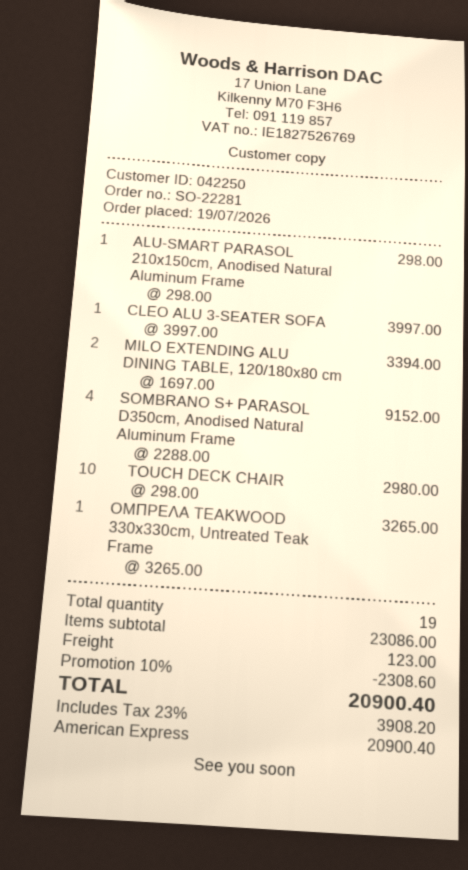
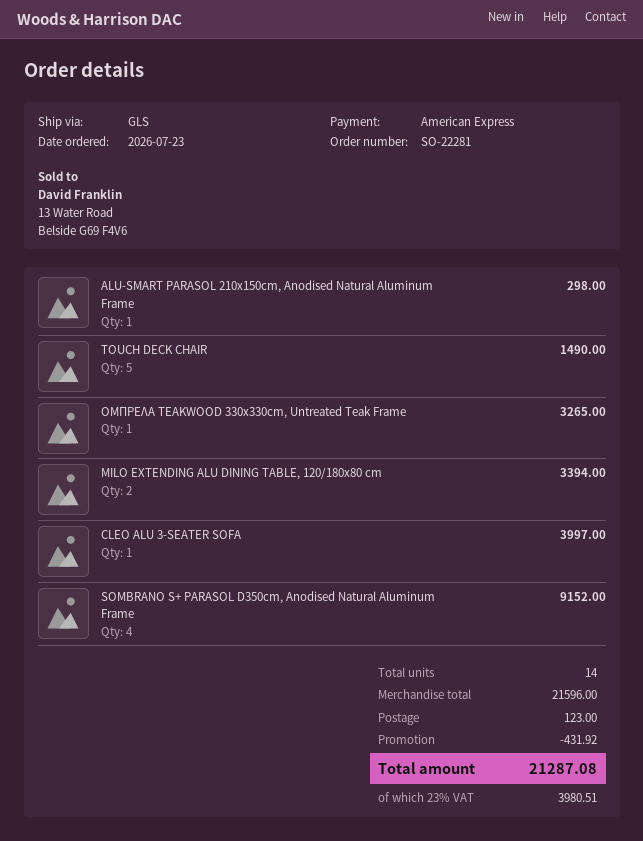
order date: 2026-07-19 -> 2026-07-23
TOUCH DECK CHAIR: 10 for 2980.00 -> 5 for 1490.00
total quantity: 19 -> 14
subtotal: 23086.00 -> 21596.00
discount: 2308.60 -> 431.92
tax: 23% = 3908.20 -> 23% = 3980.51
total: 20900.40 -> 21287.08

